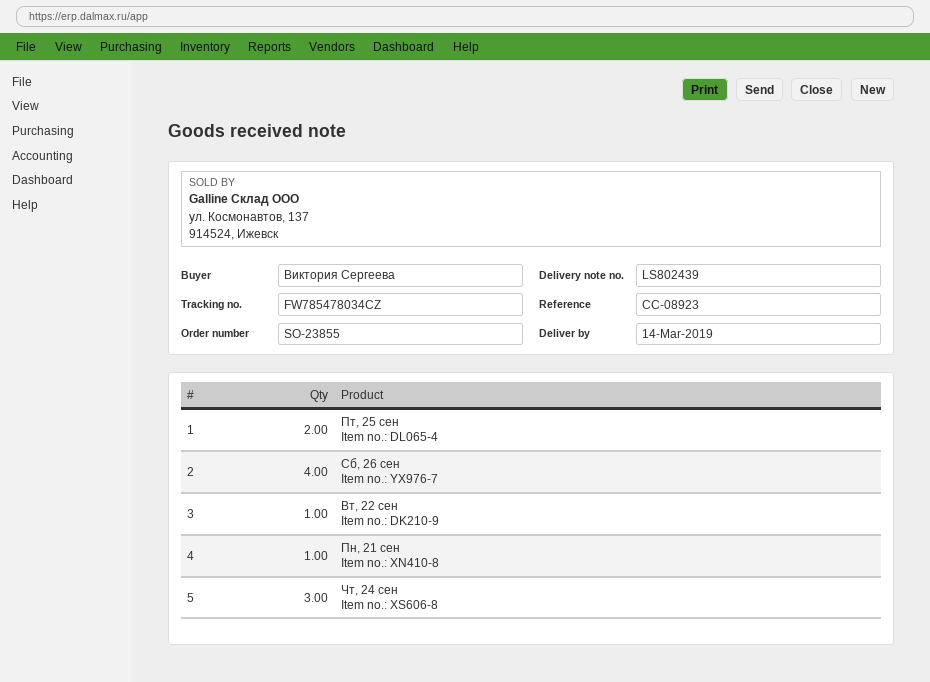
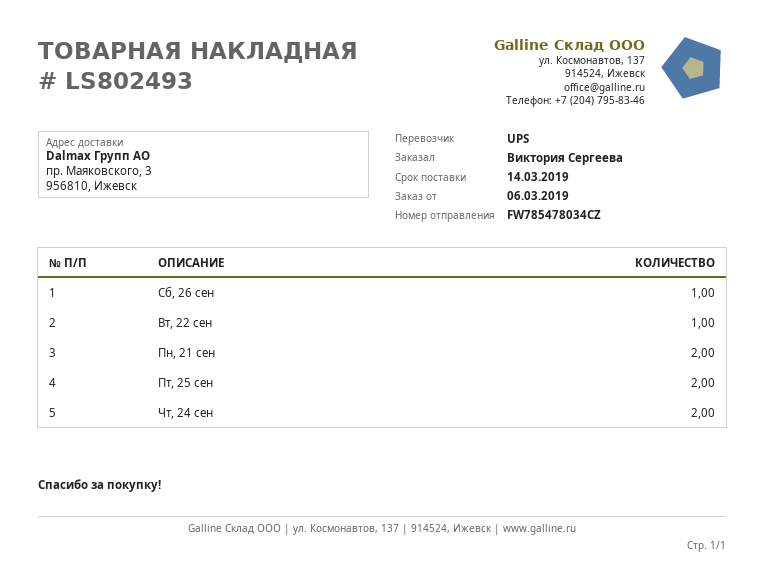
delivery note number: LS802439 -> LS802493
Сб, 26 сен: 4 -> 1
Пн, 21 сен: 1 -> 2
Чт, 24 сен: 3 -> 2

